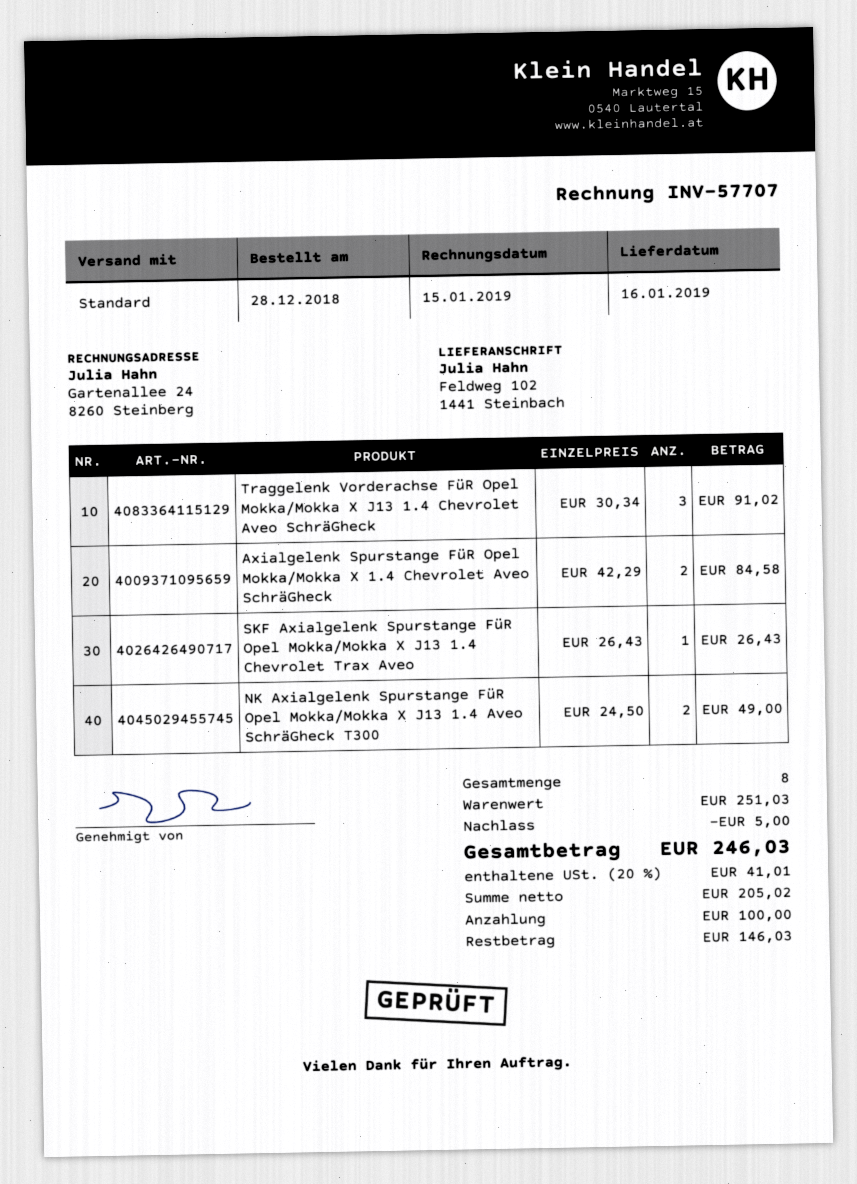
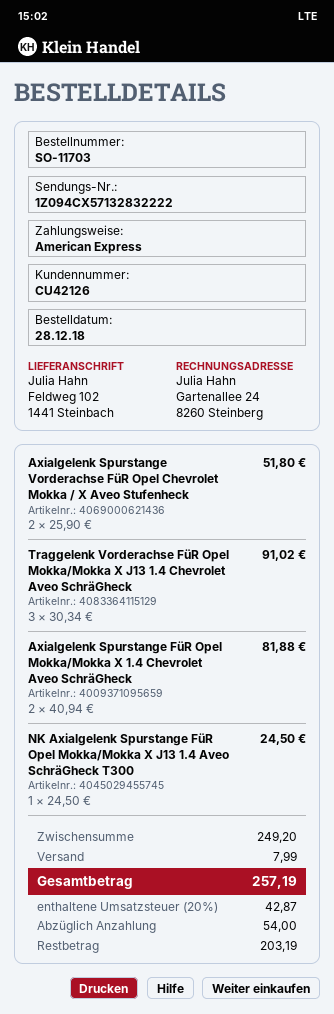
Axialgelenk Spurstange FüR Opel Mokka/Mokka X 1.4 Chevrolet Aveo SchräGheck: 2 x 42.29 = 84.58 -> 2 x 40.94 = 81.88
SKF Axialgelenk Spurstange FüR Opel Mokka/Mokka X J13 1.4 Chevrolet Trax Aveo: 1 x 26.43 = 26.43 -> none
NK Axialgelenk Spurstange FüR Opel Mokka/Mokka X J13 1.4 Aveo SchräGheck T300: 2 x 24.50 = 49.00 -> 1 x 24.50 = 24.50
Axialgelenk Spurstange Vorderachse FüR Opel Chevrolet Mokka / X Aveo Stufenheck: none -> 2 x 25.90 = 51.80
subtotal: 251.03 -> 249.20
discount: 5.00 -> none
shipping: none -> 7.99
tax: 20% = 41.01 -> 20% = 42.87
total: 246.03 -> 257.19
deposit: 100.00 -> 54.00
balance: 146.03 -> 203.19

